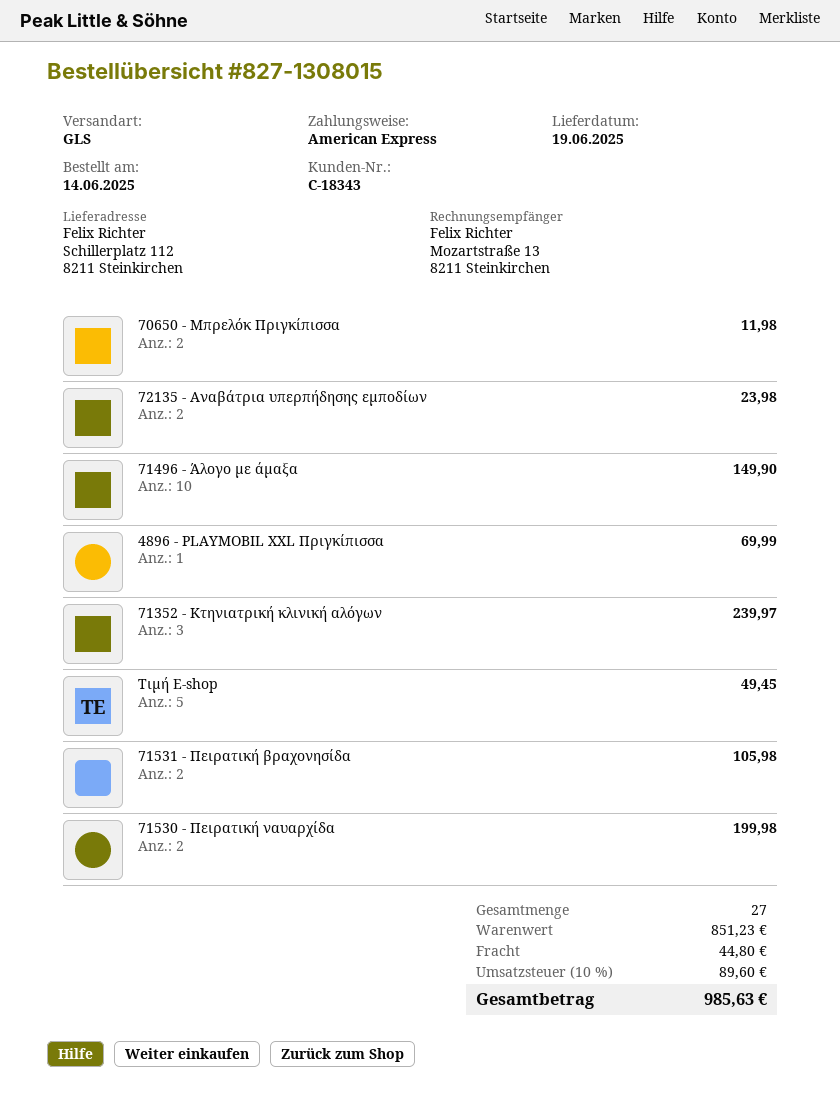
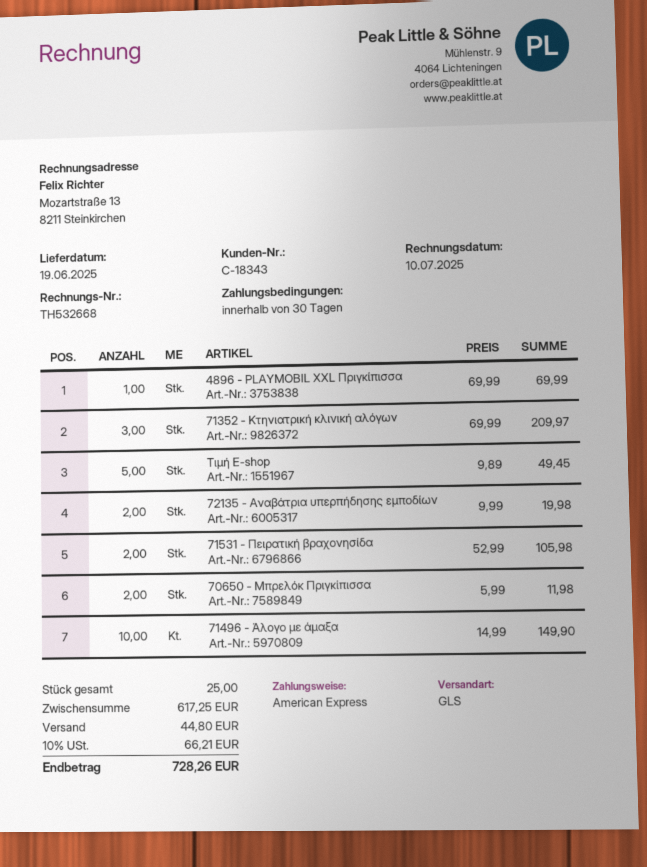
72135 - Αναβάτρια υπερπήδησης εμποδίων: 2 for 23.98 -> 2 for 19.98
71352 - Κτηνιατρική κλινική αλόγων: 3 for 239.97 -> 3 for 209.97
71530 - Πειρατική ναυαρχίδα: 2 for 199.98 -> none
total quantity: 27 -> 25
subtotal: 851.23 -> 617.25
tax: 10% = 89.60 -> 10% = 66.21
total: 985.63 -> 728.26

